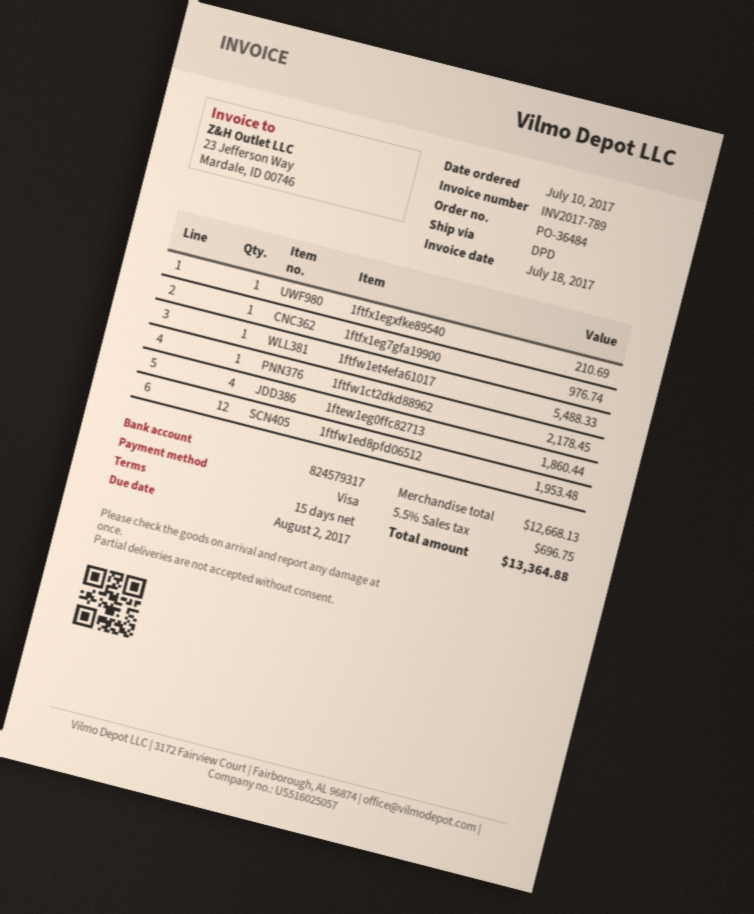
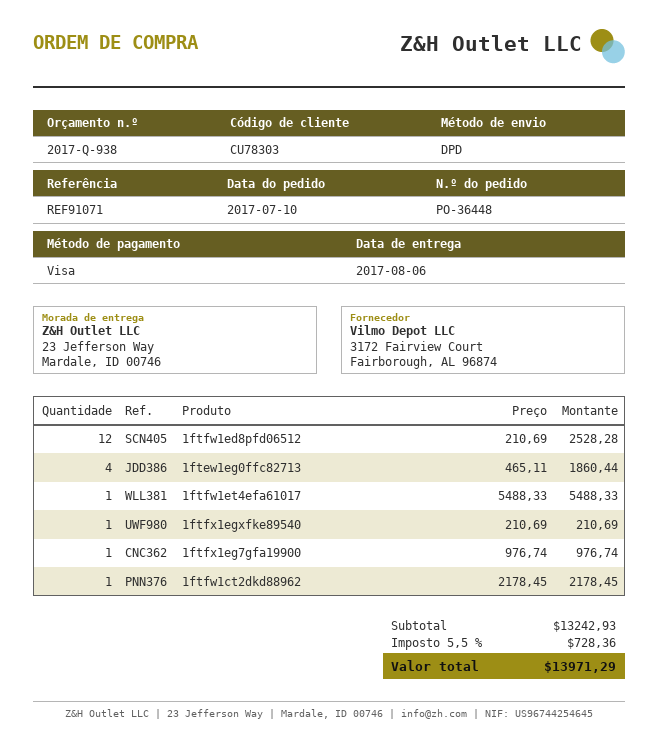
order number: PO-36484 -> PO-36448
1ftfw1ed8pfd06512: 12 for 1953.48 -> 12 for 2528.28
subtotal: 12668.13 -> 13242.93
tax: 5.5% = 696.75 -> 5.5% = 728.36
total: 13364.88 -> 13971.29

